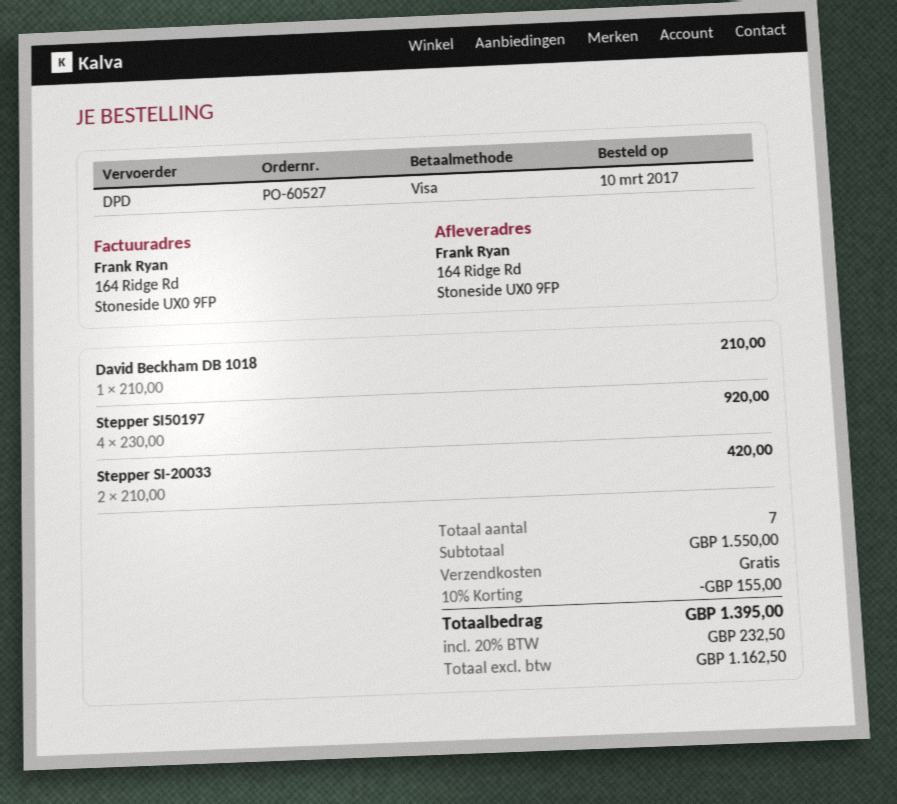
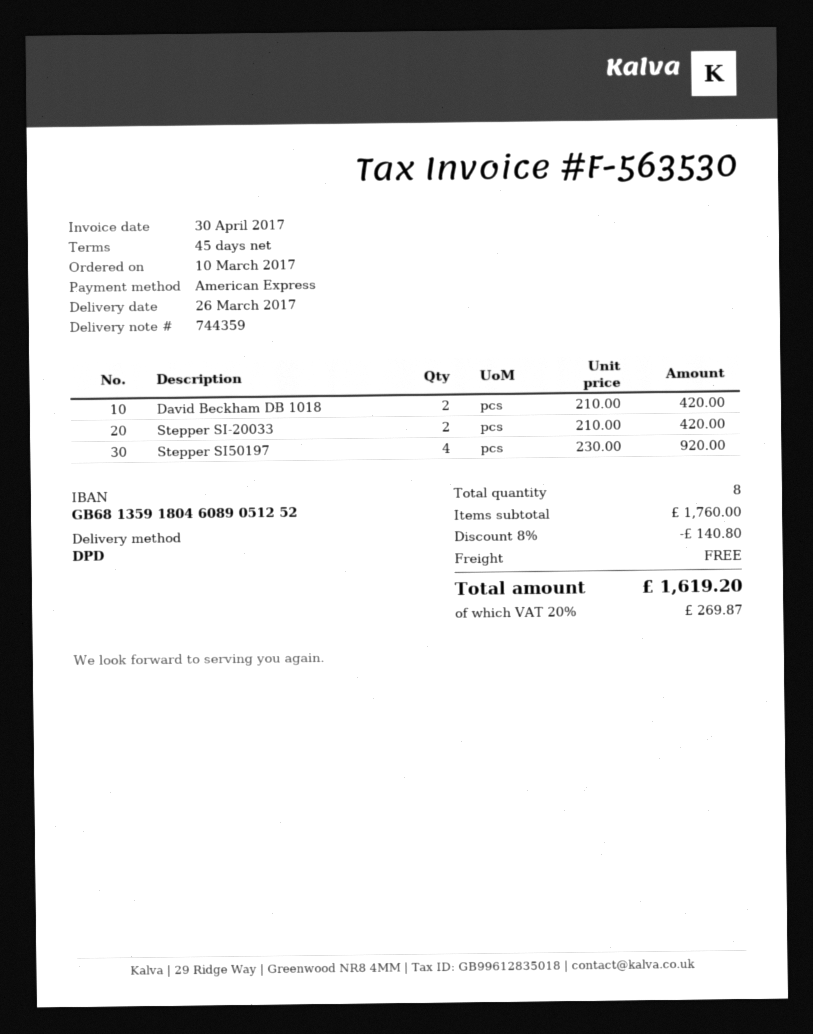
payment method: Visa -> American Express
David Beckham DB 1018: 1 x 210.00 = 210.00 -> 2 x 210.00 = 420.00
total quantity: 7 -> 8
subtotal: 1550.00 -> 1760.00
discount: 10% = 155.00 -> 8% = 140.80
tax: 20% = 232.50 -> 20% = 269.87
total: 1395.00 -> 1619.20

